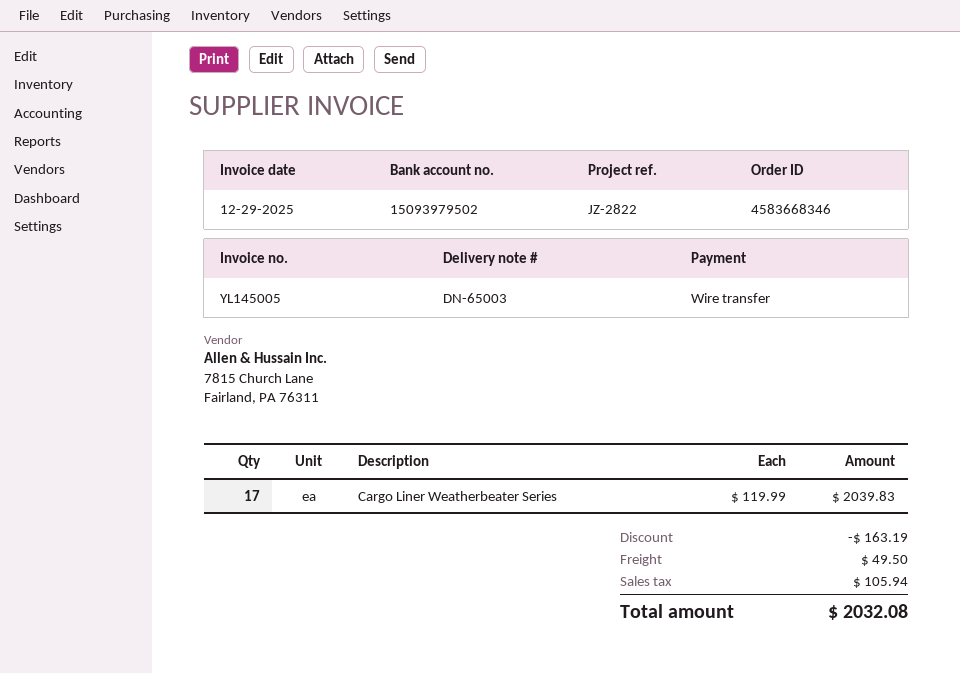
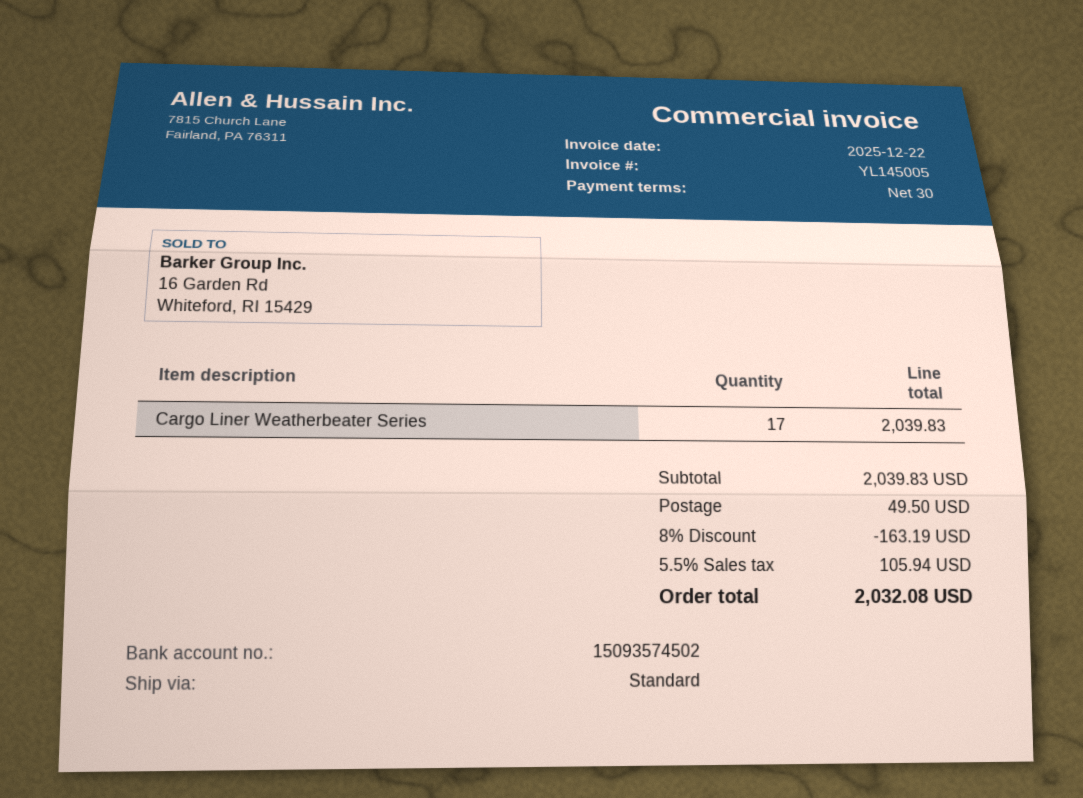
invoice date: 2025-12-29 -> 2025-12-22
bank account: 15093979502 -> 15093574502

